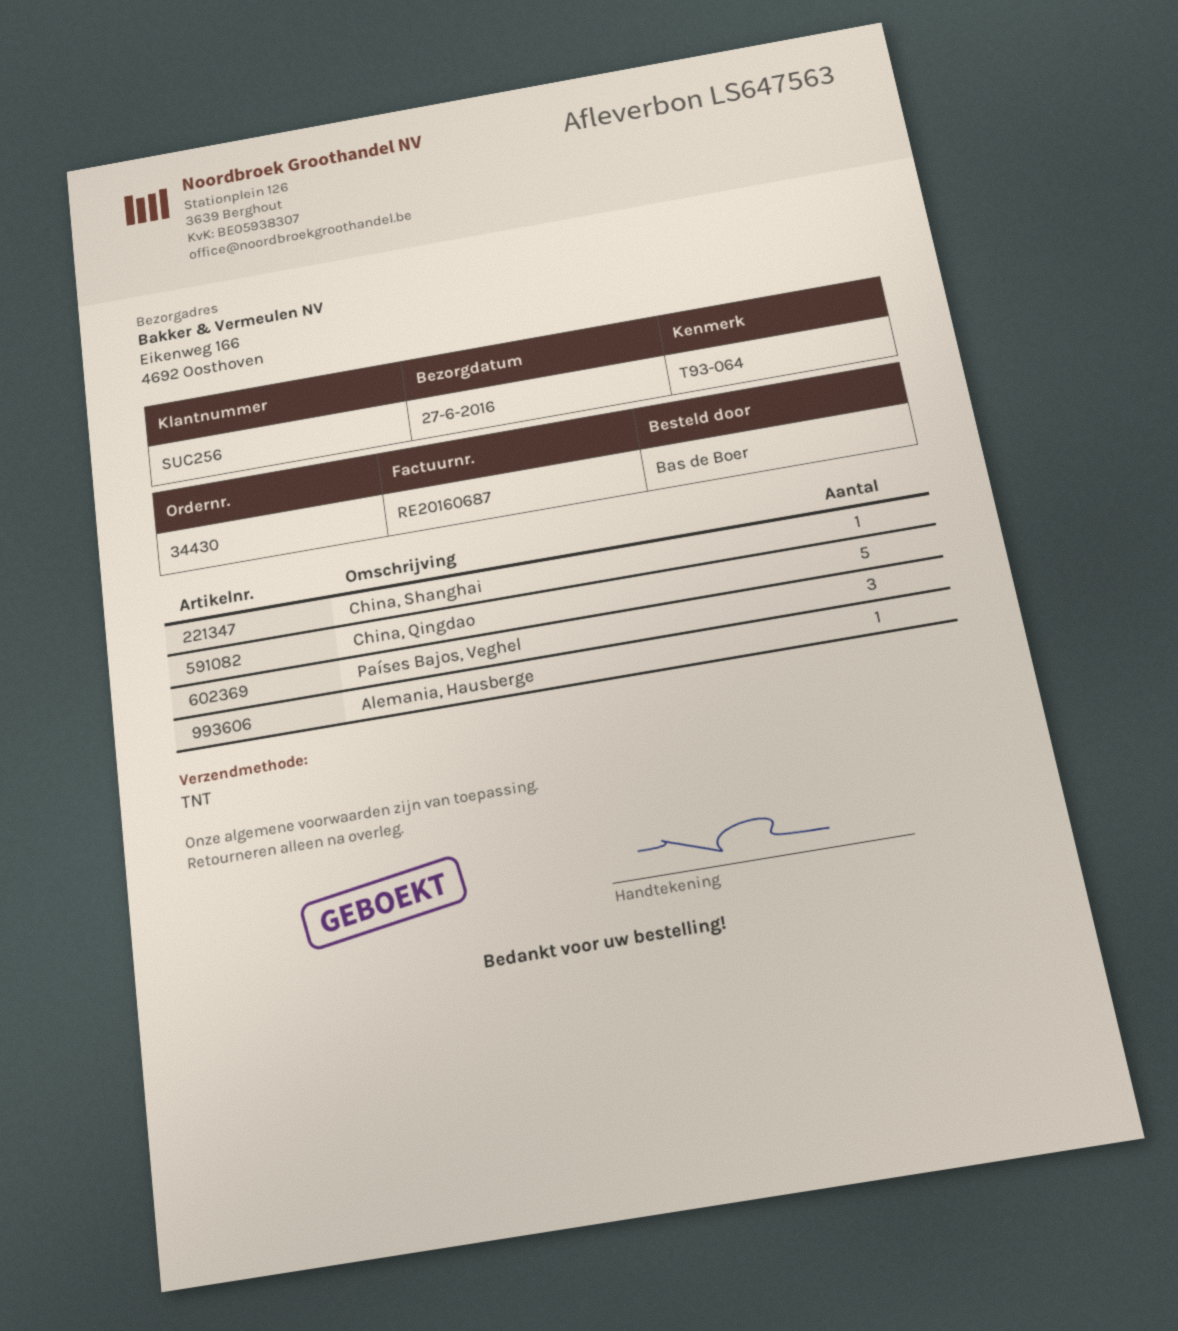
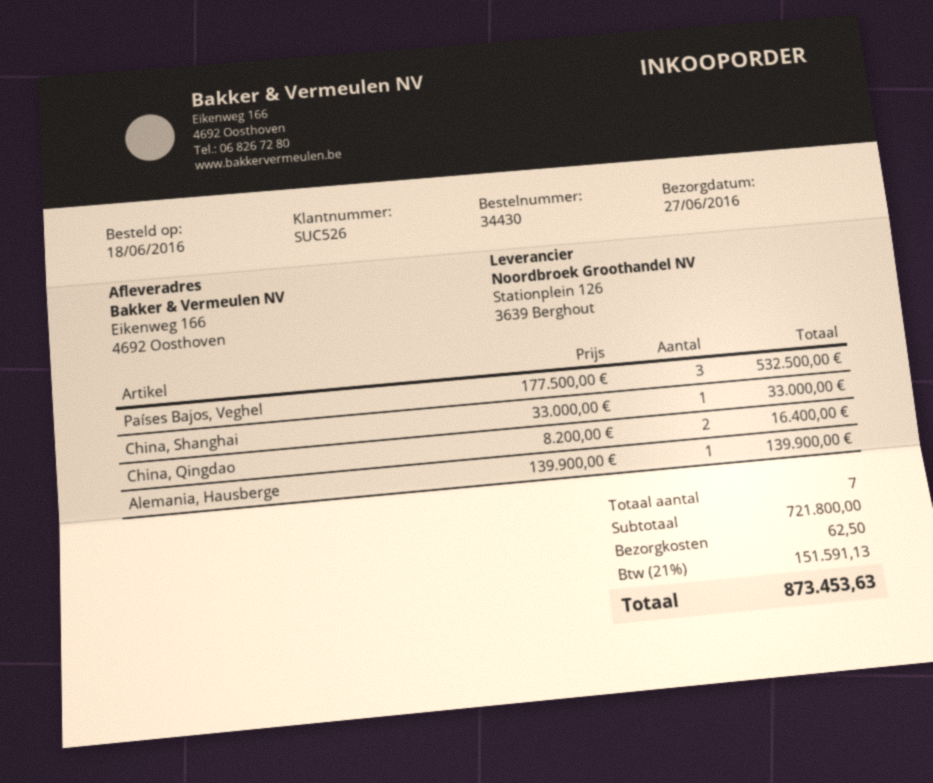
customer number: SUC256 -> SUC526
China, Qingdao: 5 -> 2

